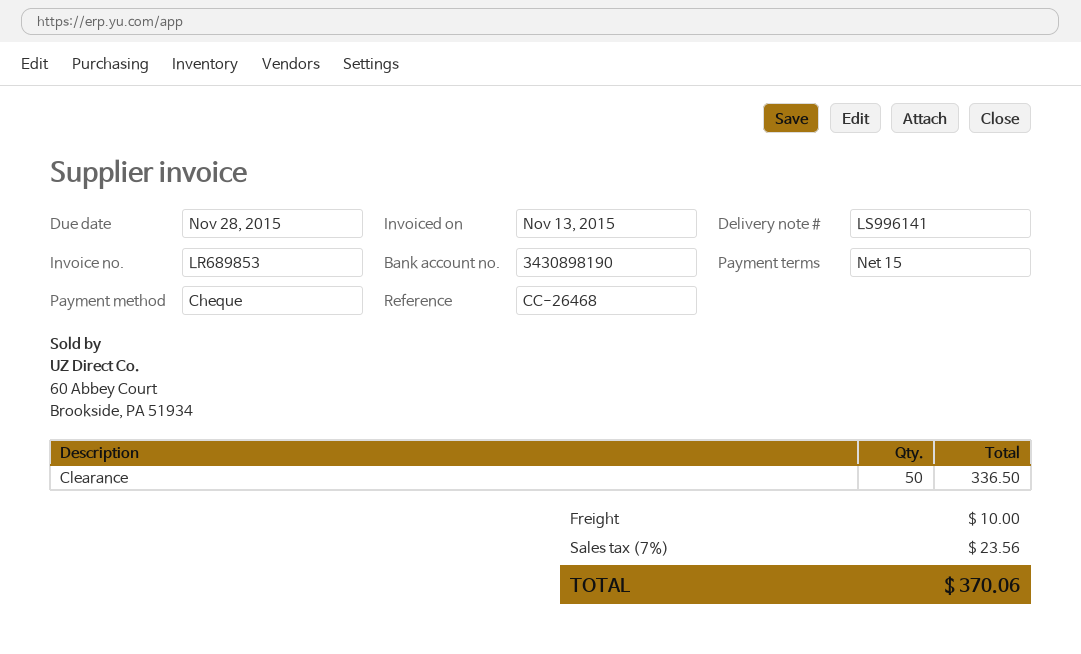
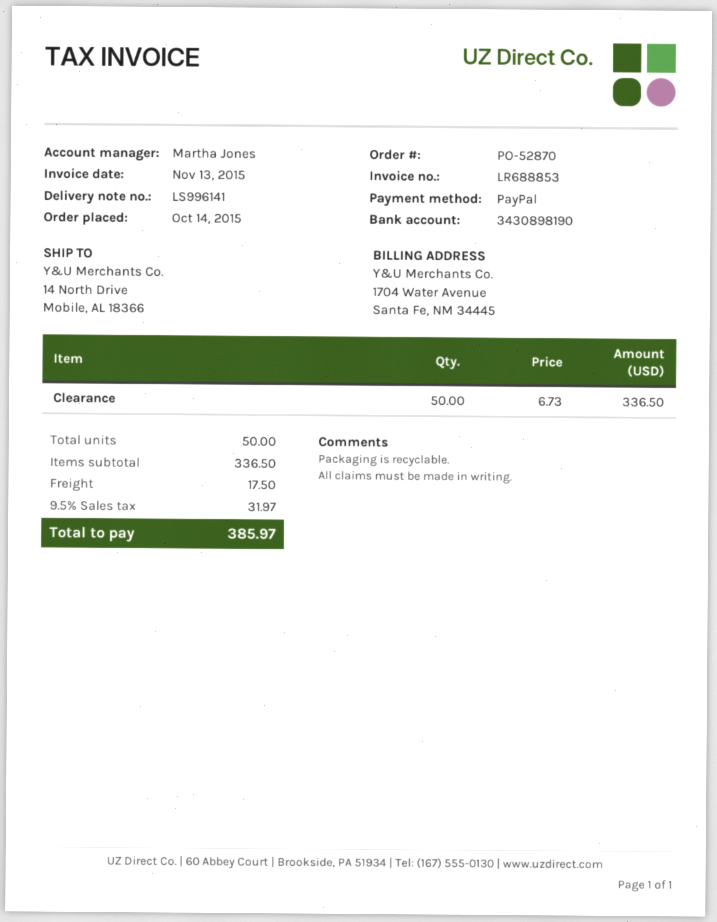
invoice number: LR689853 -> LR688853
payment method: cheque -> PayPal
shipping: 10.00 -> 17.50
tax: 7% = 23.56 -> 9.5% = 31.97
total: 370.06 -> 385.97

